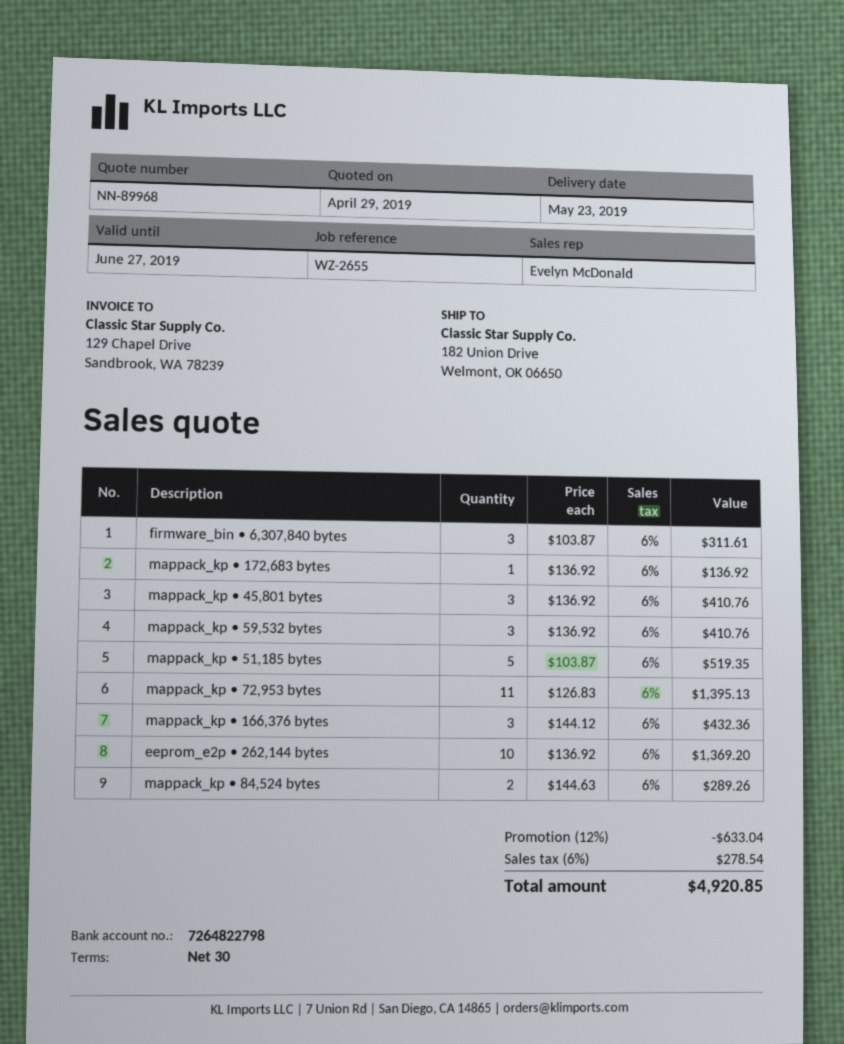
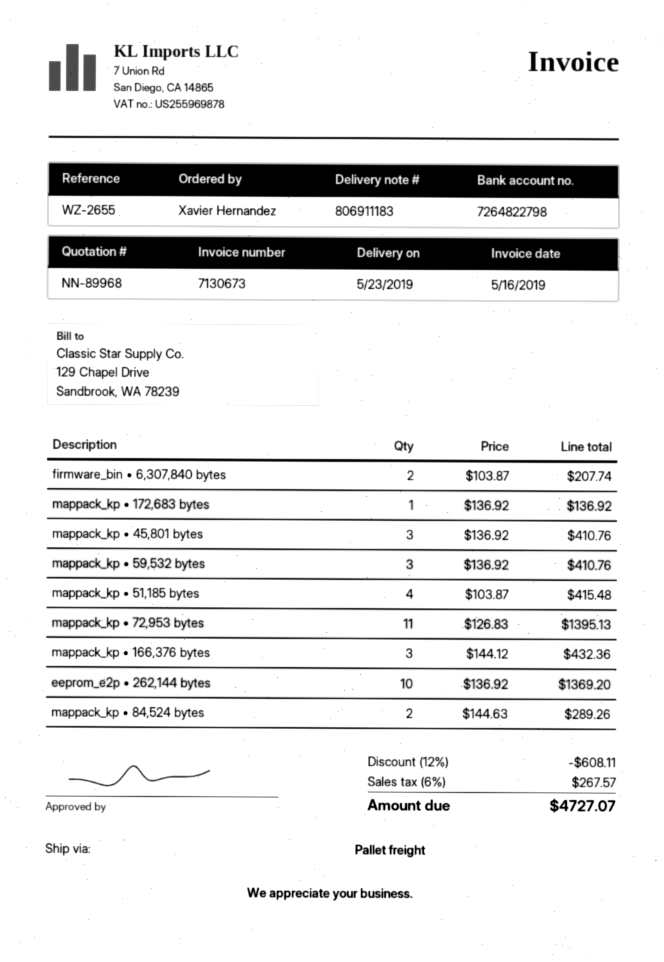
firmware_bin • 6,307,840 bytes: 3 x 103.87 = 311.61 -> 2 x 103.87 = 207.74
mappack_kp • 51,185 bytes: 5 x 103.87 = 519.35 -> 4 x 103.87 = 415.48
discount: 12% = 633.04 -> 12% = 608.11
tax: 6% = 278.54 -> 6% = 267.57
total: 4920.85 -> 4727.07

